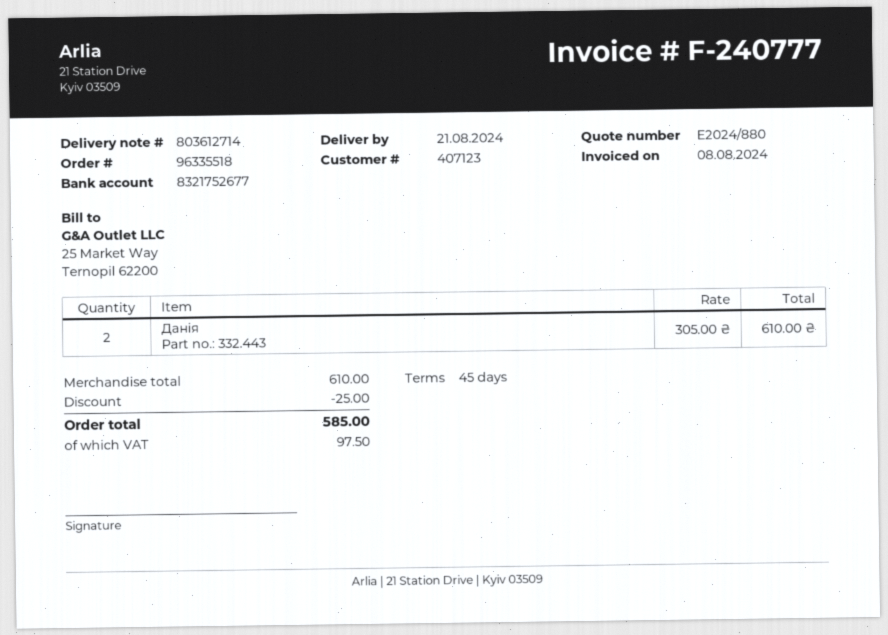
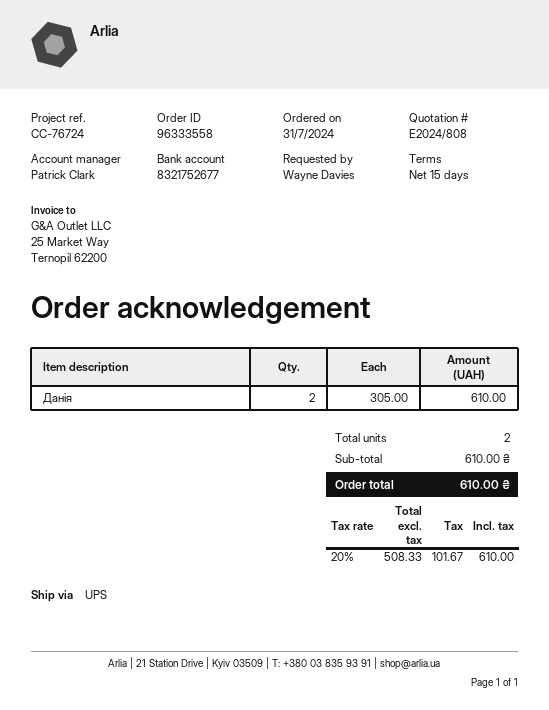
quote number: E2024/880 -> E2024/808
order number: 96335518 -> 96333558
payment terms: 45 days -> 15 days
discount: 25.00 -> none
tax: 97.50 -> 101.67
total: 585.00 -> 610.00

